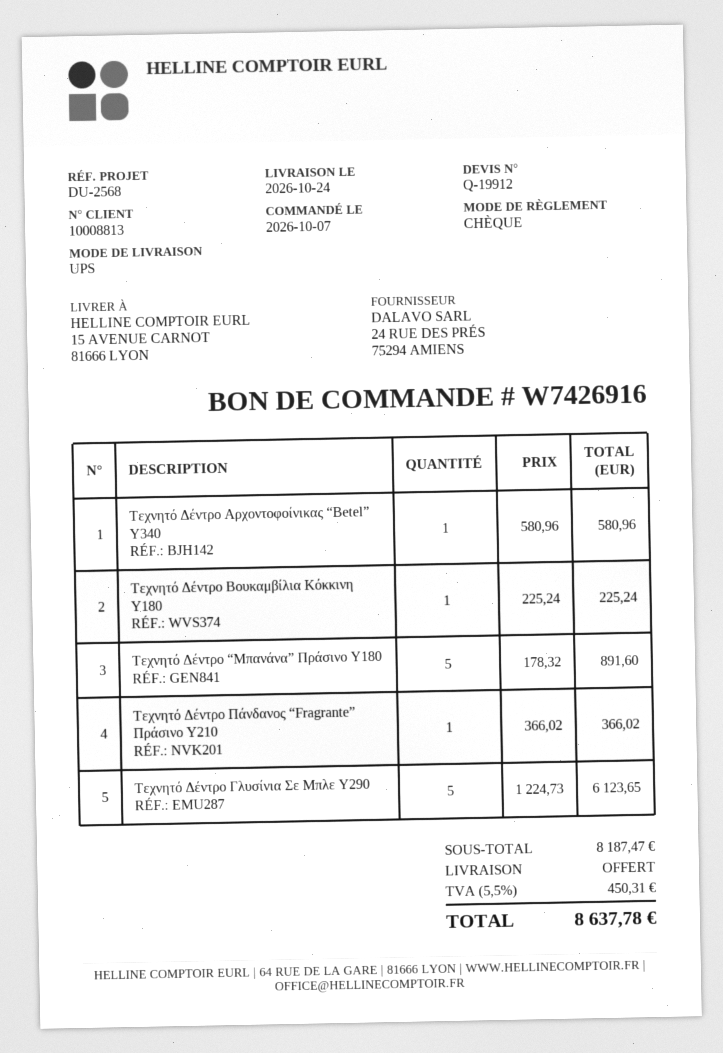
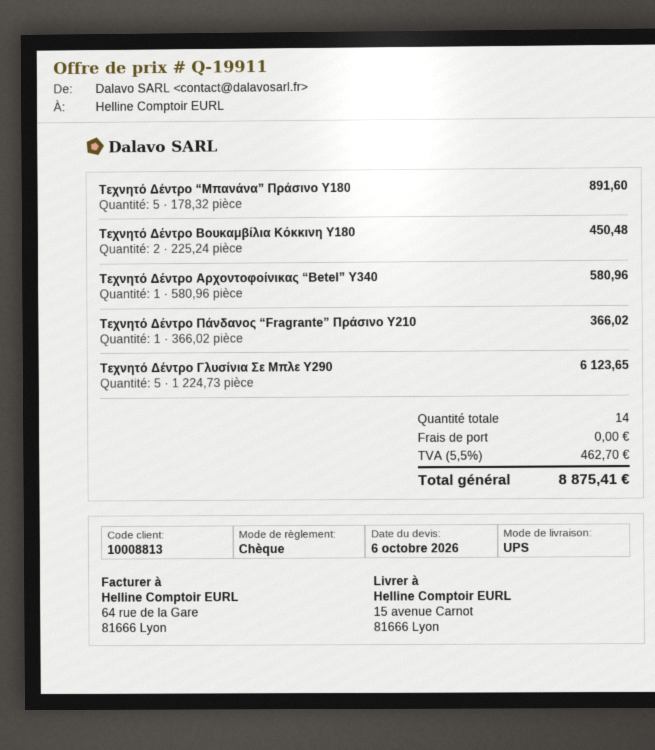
quote number: Q-19912 -> Q-19911
Τεχνητό Δέντρο Βουκαμβίλια Κόκκινη Υ180: 1 x 225.24 = 225.24 -> 2 x 225.24 = 450.48
tax: 5.5% = 450.31 -> 5.5% = 462.70
total: 8637.78 -> 8875.41

